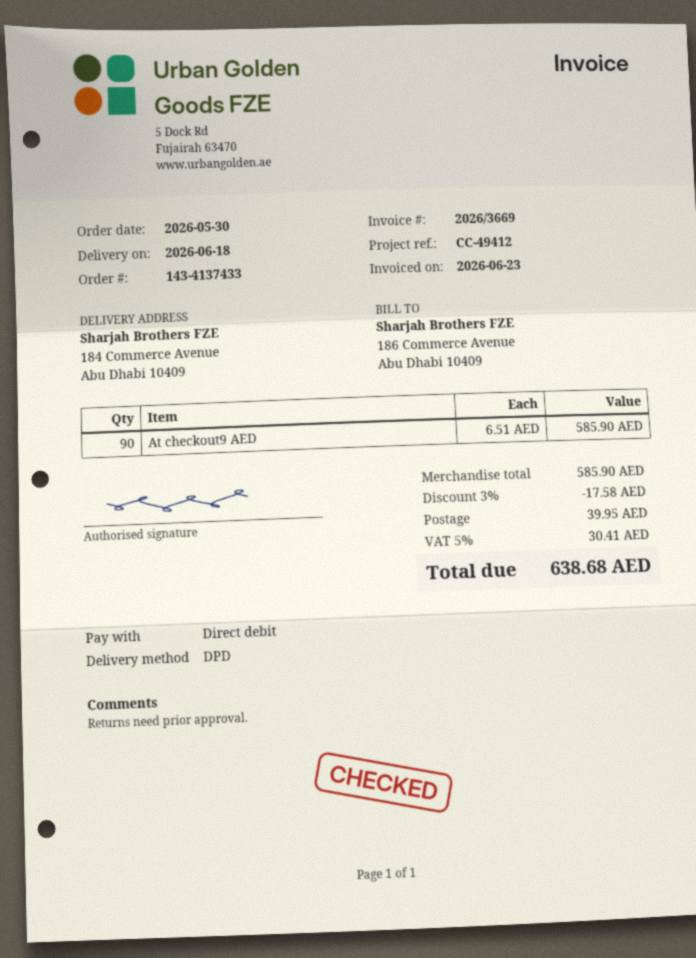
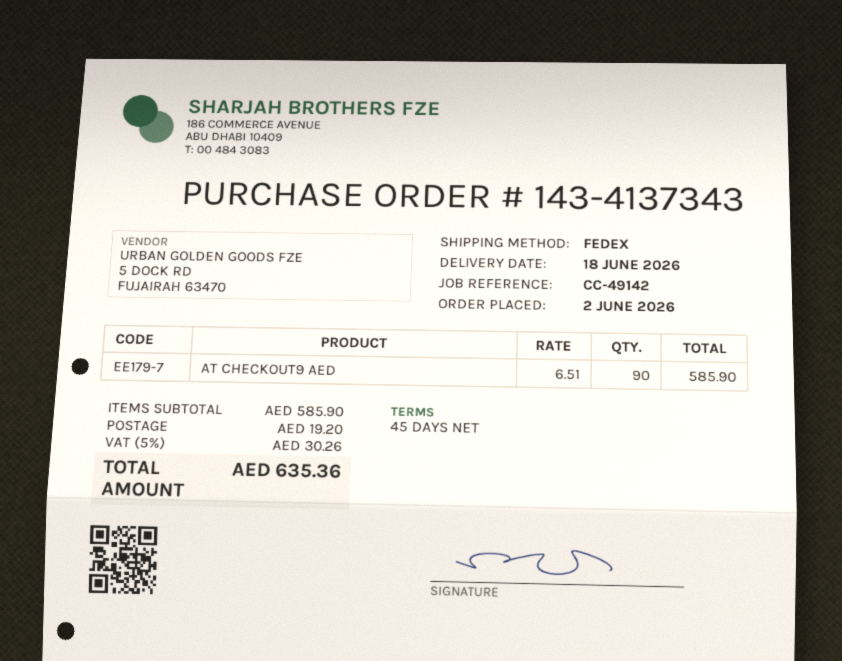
order number: 143-4137433 -> 143-4137343
order date: 2026-05-30 -> 2026-06-02
reference: CC-49412 -> CC-49142
shipping method: DPD -> FedEx
discount: 3% = 17.58 -> none
shipping: 39.95 -> 19.20
tax: 5% = 30.41 -> 5% = 30.26
total: 638.68 -> 635.36

